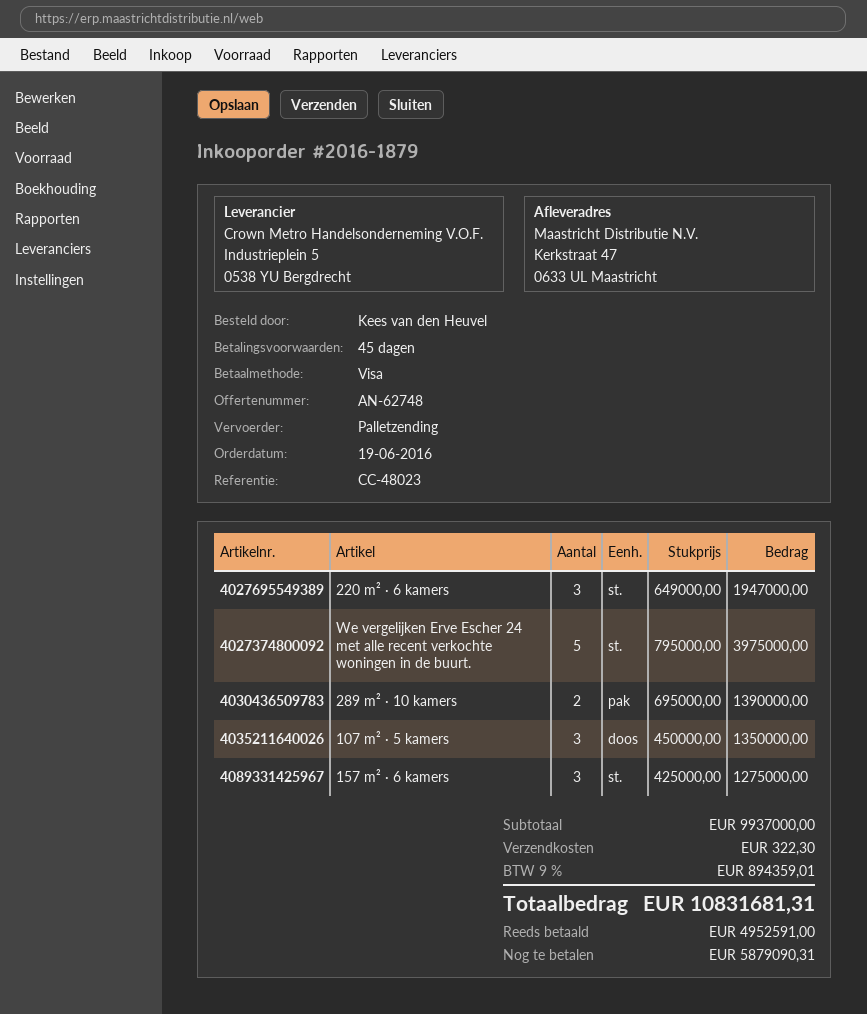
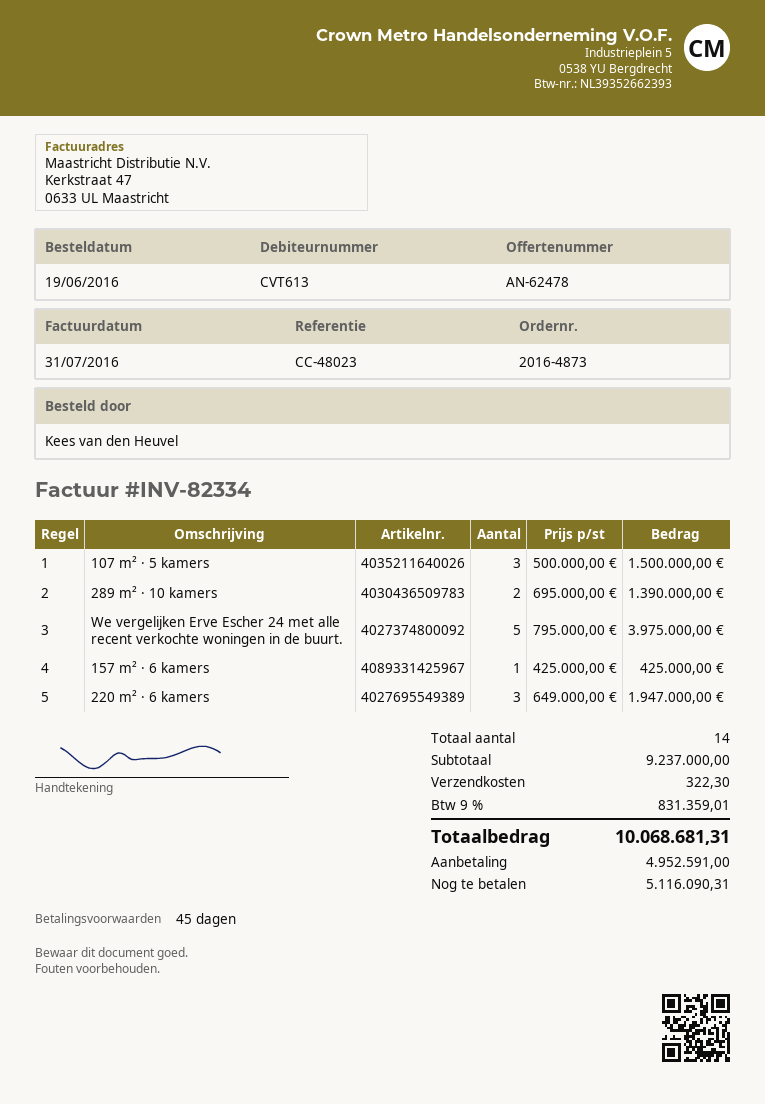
quote number: AN-62748 -> AN-62478
order number: 2016-1879 -> 2016-4873
107 m² · 5 kamers: 3 x 450000.00 = 1350000.00 -> 3 x 500000.00 = 1500000.00
157 m² · 6 kamers: 3 x 425000.00 = 1275000.00 -> 1 x 425000.00 = 425000.00
subtotal: 9937000.00 -> 9237000.00
tax: 9% = 894359.01 -> 9% = 831359.01
total: 10831681.31 -> 10068681.31
balance: 5879090.31 -> 5116090.31

